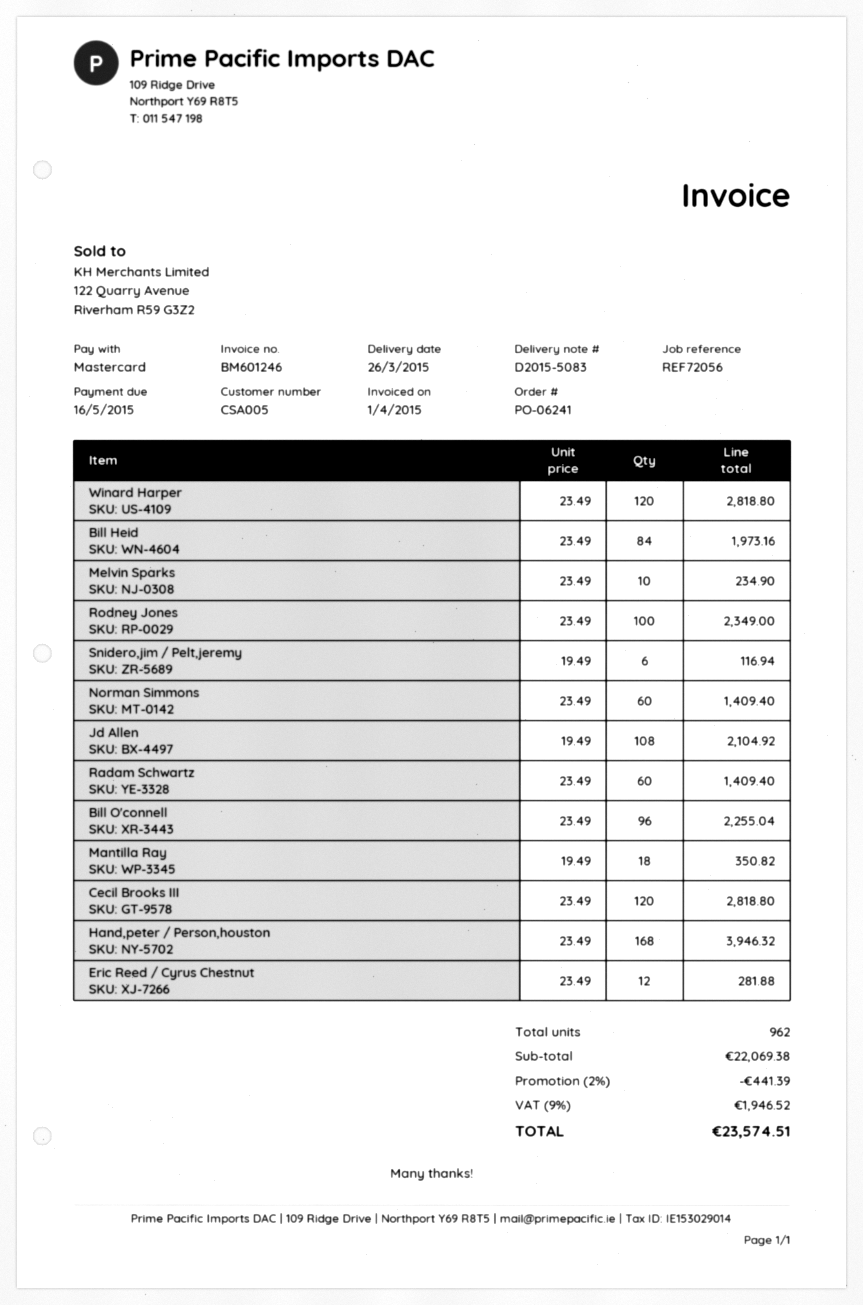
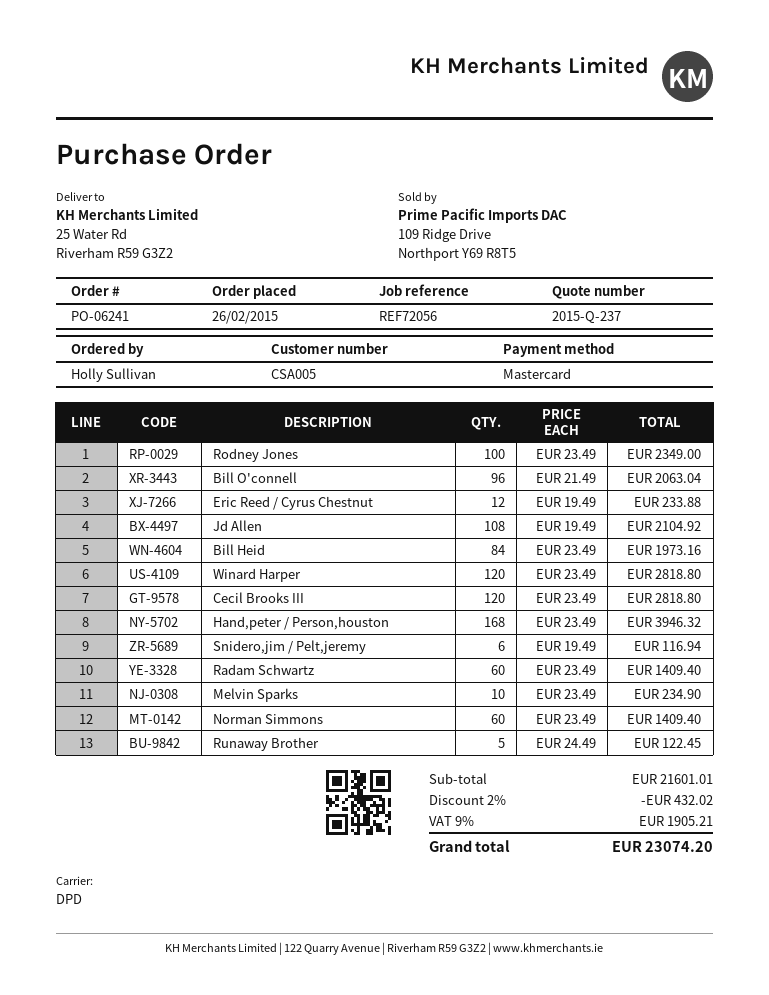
Bill O'connell: 96 x 23.49 = 2255.04 -> 96 x 21.49 = 2063.04
Mantilla Ray: 18 x 19.49 = 350.82 -> none
Eric Reed / Cyrus Chestnut: 12 x 23.49 = 281.88 -> 12 x 19.49 = 233.88
Runaway Brother: none -> 5 x 24.49 = 122.45
subtotal: 22069.38 -> 21601.01
discount: 2% = 441.39 -> 2% = 432.02
tax: 9% = 1946.52 -> 9% = 1905.21
total: 23574.51 -> 23074.20

